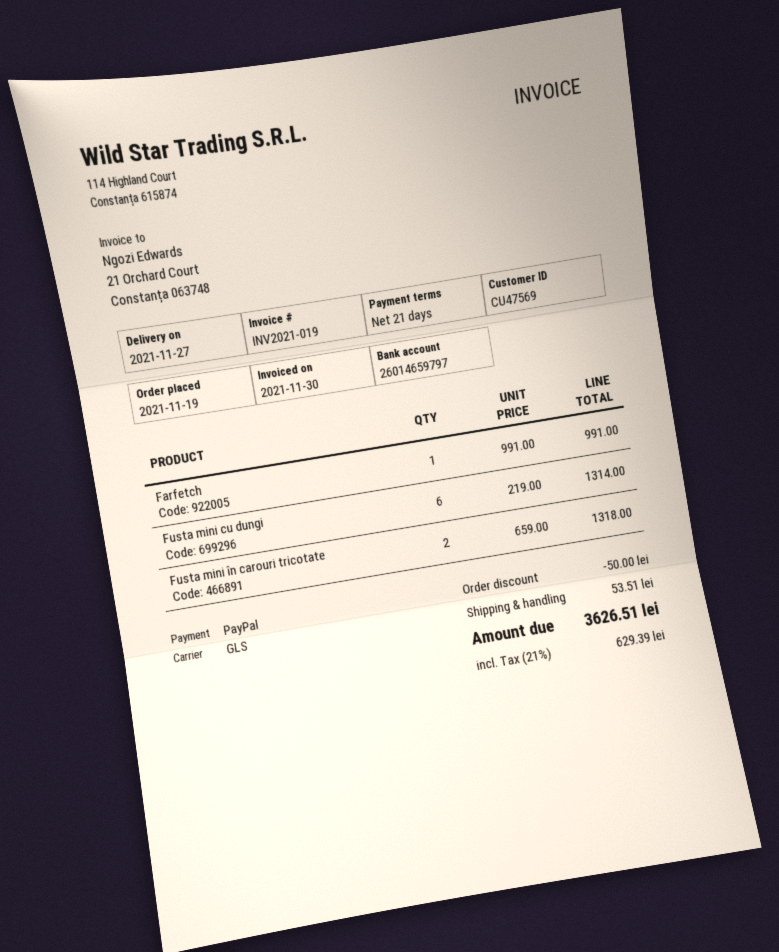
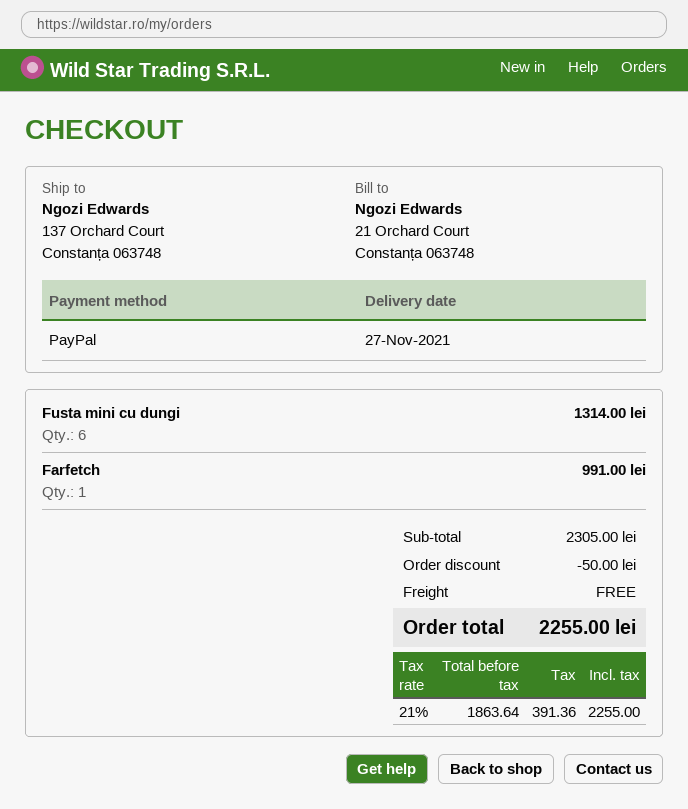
Fusta mini în carouri tricotate: 2 for 1318.00 -> none
shipping: 53.51 -> 0.00
tax: 21% = 629.39 -> 21% = 391.36
total: 3626.51 -> 2255.00

